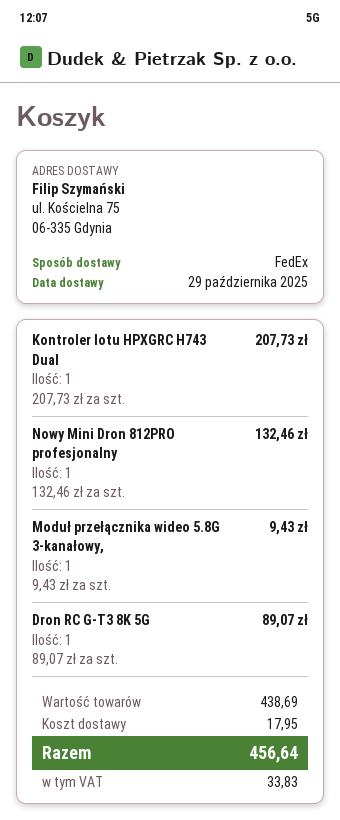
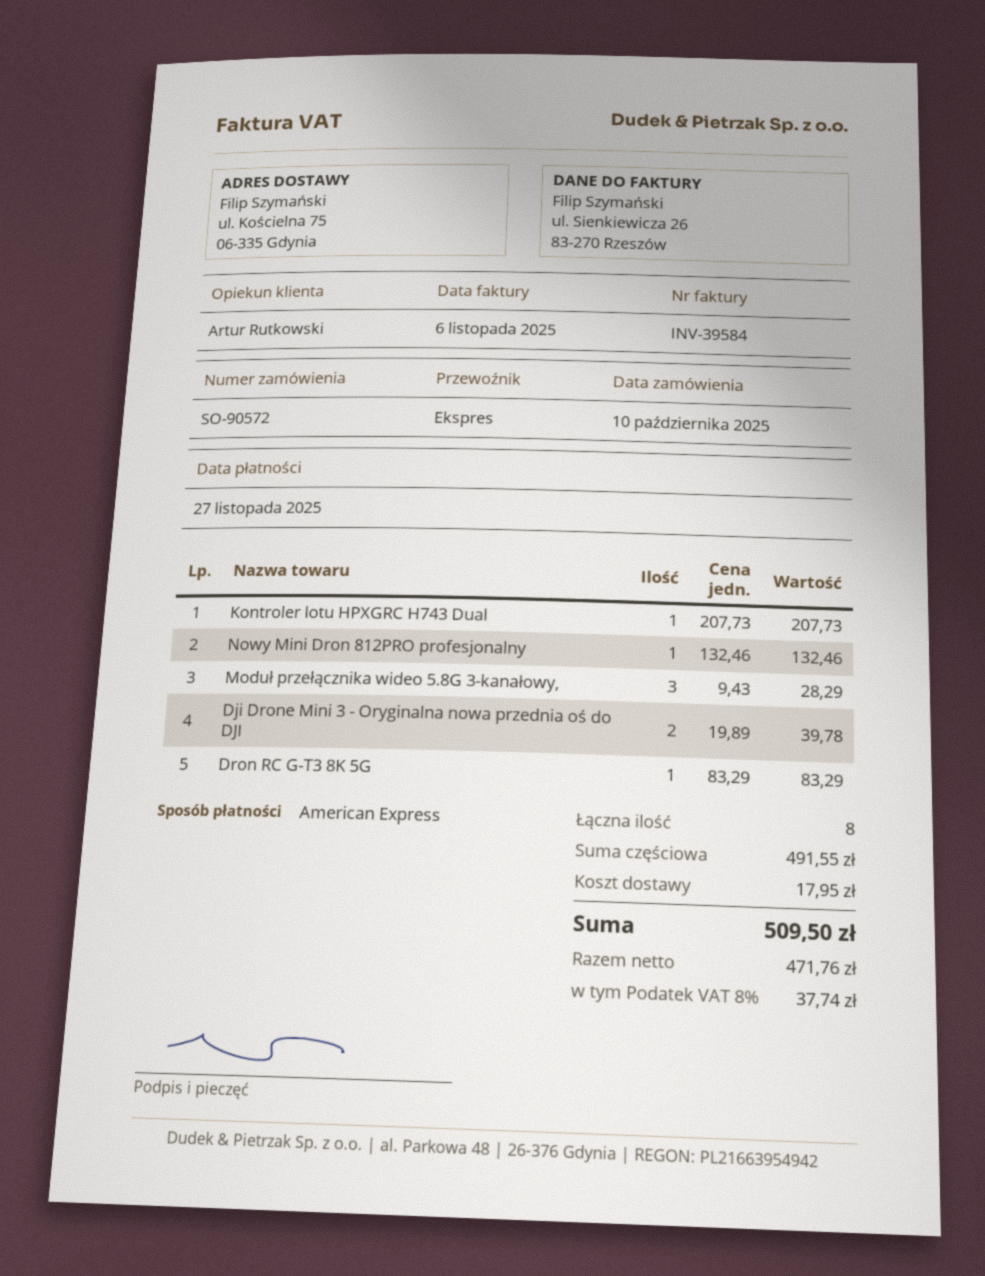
shipping method: FedEx -> express
Moduł przełącznika wideo 5.8G 3-kanałowy,: 1 x 9.43 = 9.43 -> 3 x 9.43 = 28.29
Dron RC G-T3 8K 5G: 1 x 89.07 = 89.07 -> 1 x 83.29 = 83.29
Dji Drone Mini 3 - Oryginalna nowa przednia oś do DJI: none -> 2 x 19.89 = 39.78
subtotal: 438.69 -> 491.55
tax: 33.83 -> 37.74
total: 456.64 -> 509.50

